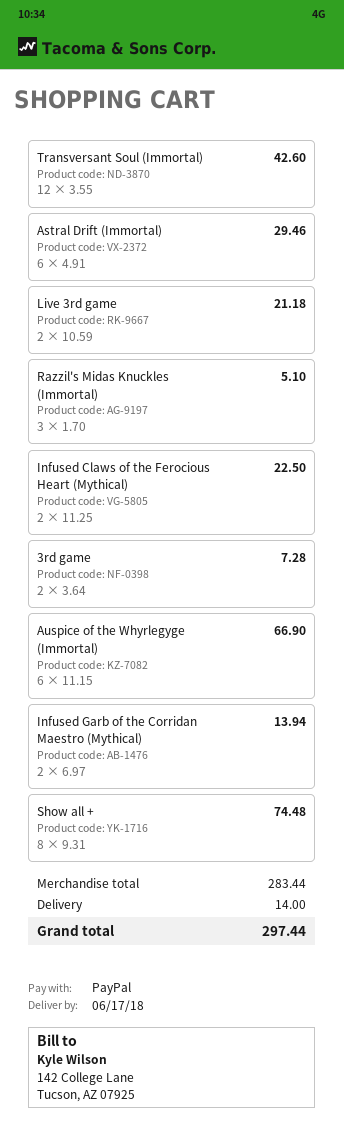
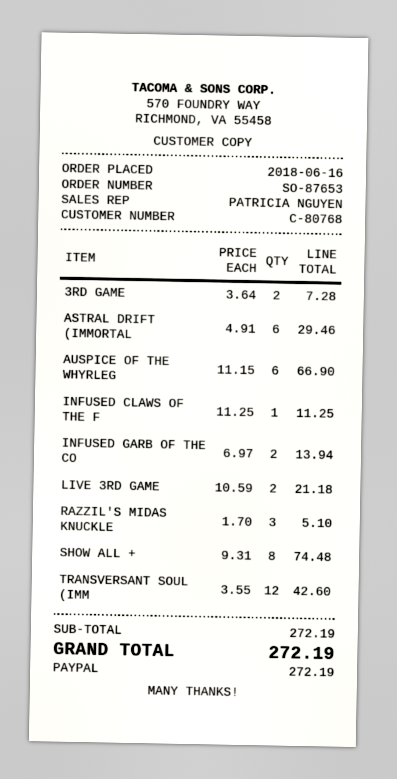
Infused Claws of the Ferocious Heart (Mythical): 2 x 11.25 = 22.50 -> 1 x 11.25 = 11.25
subtotal: 283.44 -> 272.19
shipping: 14.00 -> none
total: 297.44 -> 272.19

